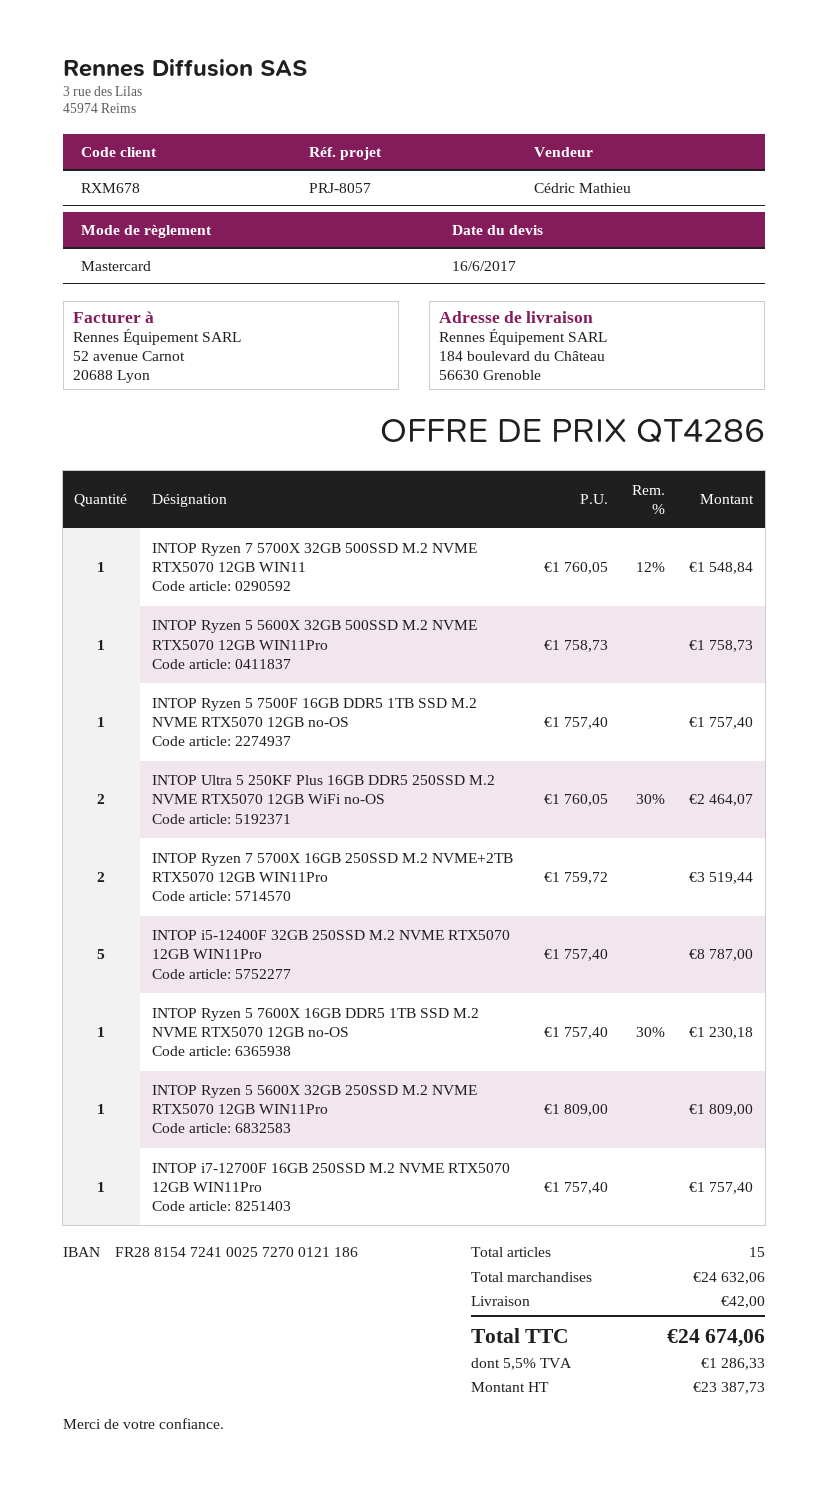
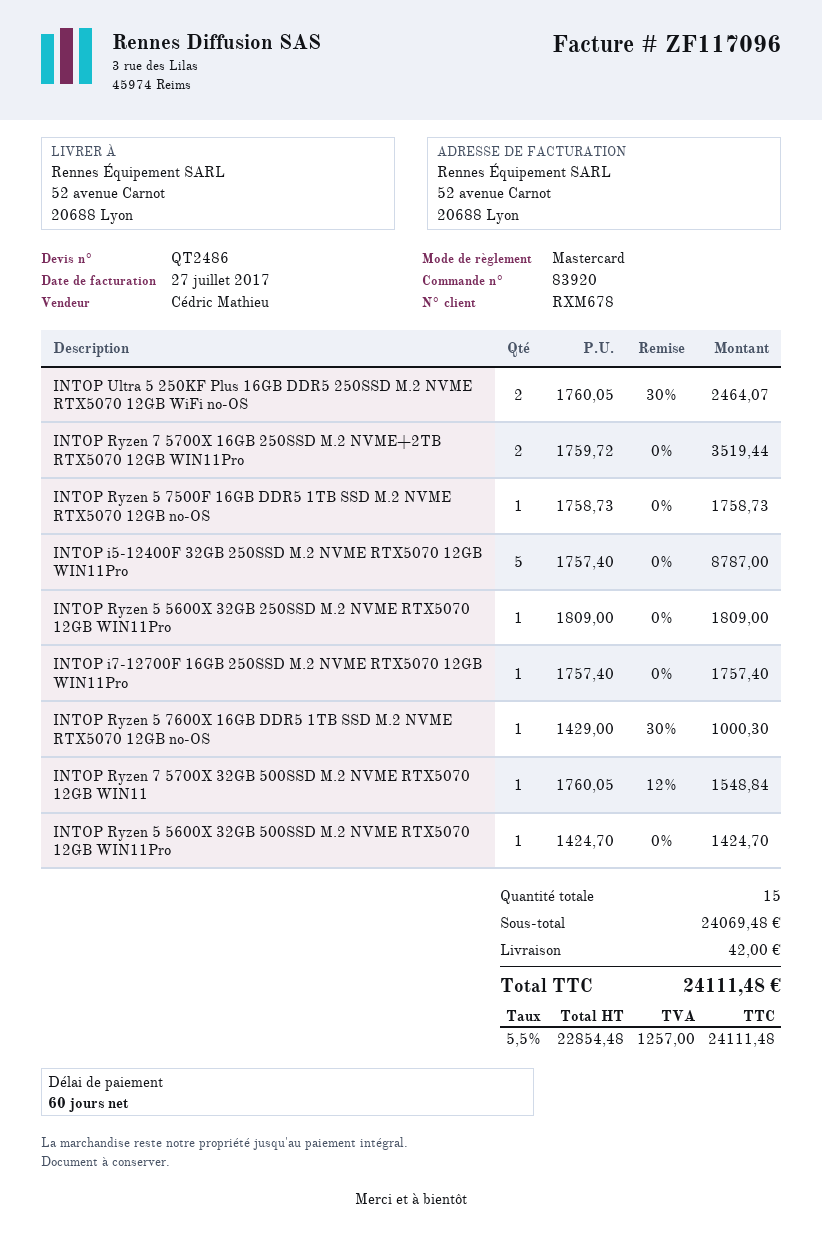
quote number: QT4286 -> QT2486
ship to: 184 boulevard du Château, 56630 Grenoble -> 52 avenue Carnot, 20688 Lyon
INTOP Ryzen 5 5600X 32GB 500SSD M.2 NVME RTX5070 12GB WIN11Pro: 1 x 1758.73 = 1758.73 -> 1 x 1424.70 = 1424.70
INTOP Ryzen 5 7500F 16GB DDR5 1TB SSD M.2 NVME RTX5070 12GB no-OS: 1 x 1757.40 = 1757.40 -> 1 x 1758.73 = 1758.73
INTOP Ryzen 5 7600X 16GB DDR5 1TB SSD M.2 NVME RTX5070 12GB no-OS: 1 x 1757.40 - 30% = 1230.18 -> 1 x 1429.00 - 30% = 1000.30
subtotal: 24632.06 -> 24069.48
net: 23387.73 -> 22854.48
tax: 5.5% = 1286.33 -> 5.5% = 1257.00
total: 24674.06 -> 24111.48

